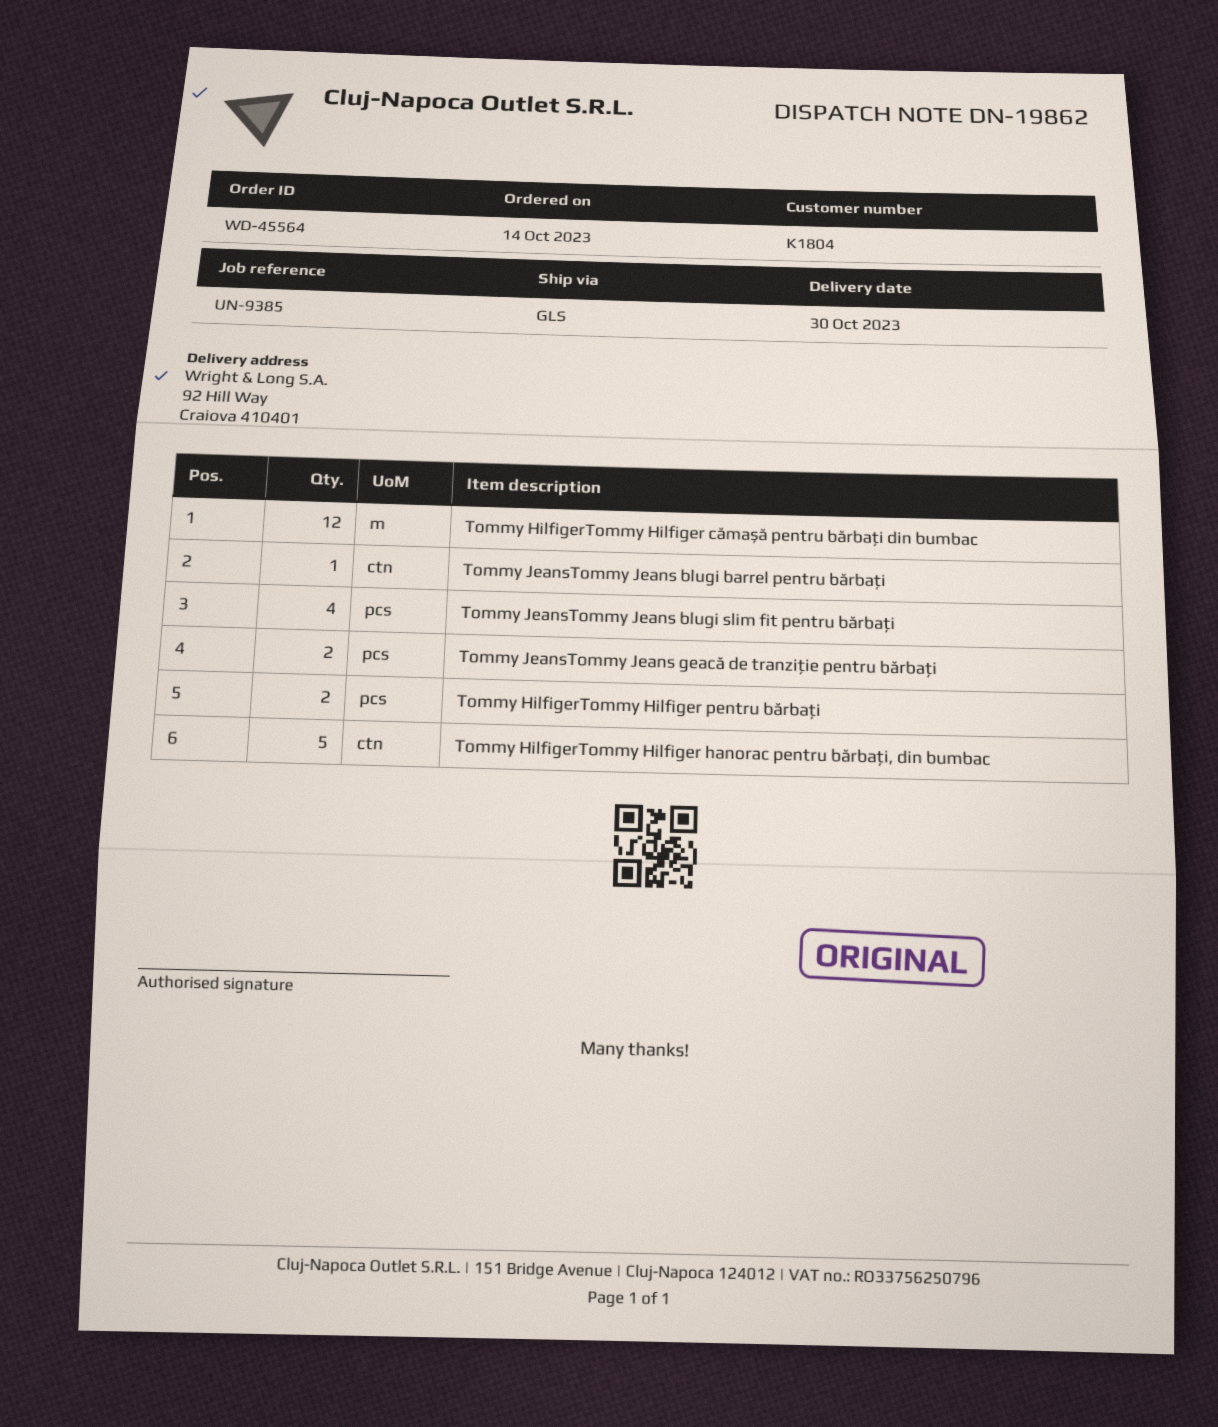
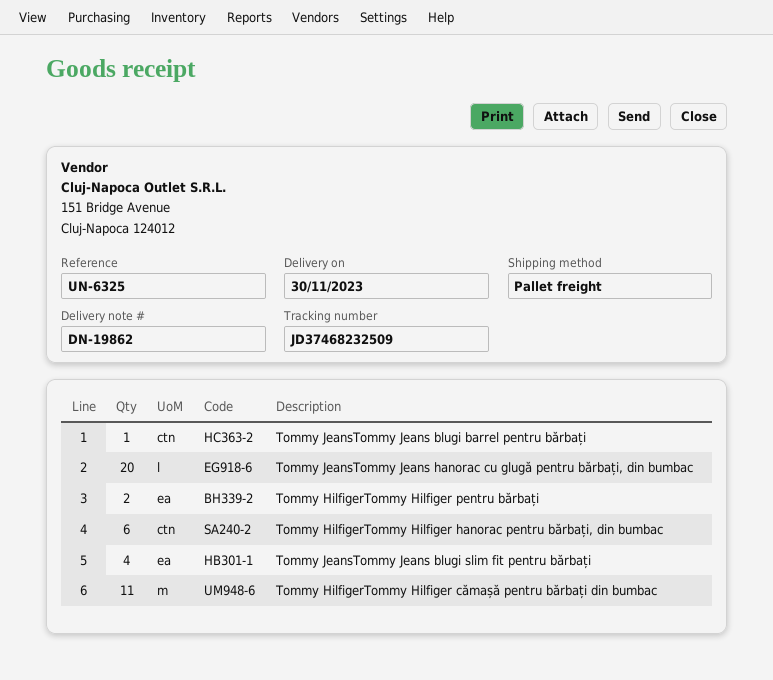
delivery date: 2023-10-30 -> 2023-11-30
reference: UN-9385 -> UN-6325
shipping method: GLS -> pallet freight
Tommy HilfigerTommy Hilfiger cămașă pentru bărbați din bumbac: 12 -> 11
Tommy JeansTommy Jeans geacă de tranziție pentru bărbați: 2 -> none
Tommy HilfigerTommy Hilfiger hanorac pentru bărbați, din bumbac: 5 -> 6
Tommy JeansTommy Jeans hanorac cu glugă pentru bărbați, din bumbac: none -> 20

